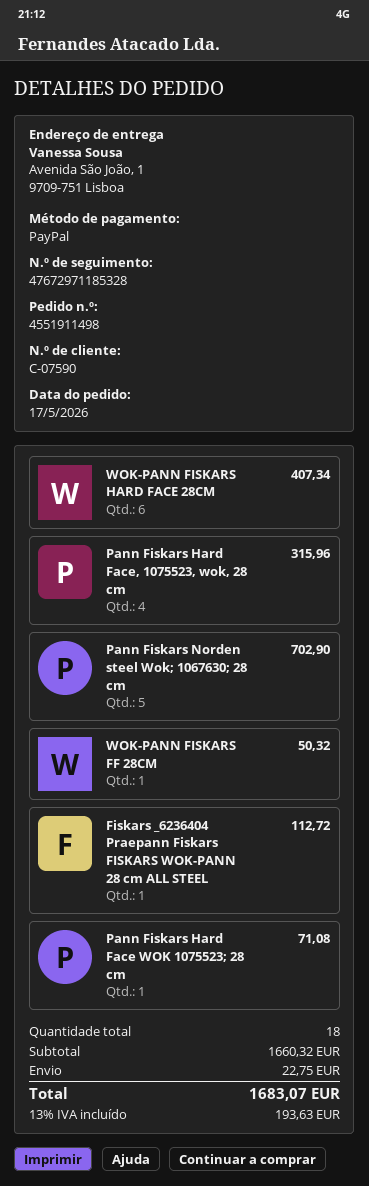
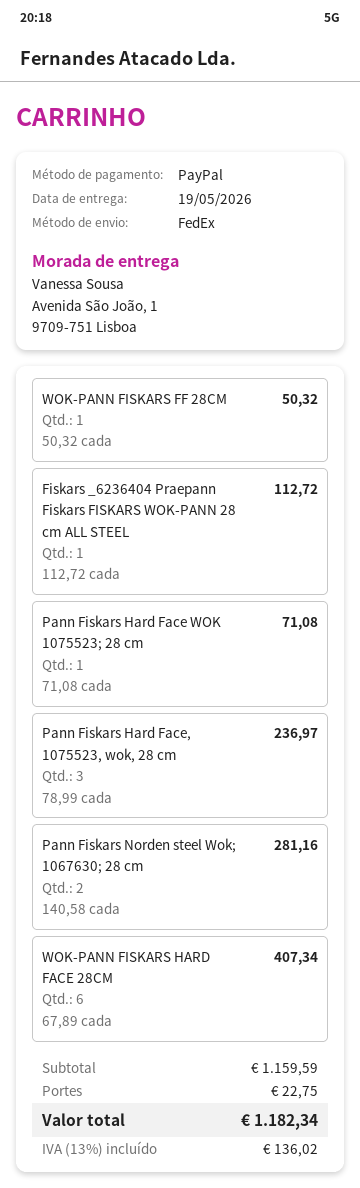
Pann Fiskars Hard Face, 1075523, wok, 28 cm: 4 for 315.96 -> 3 for 236.97
Pann Fiskars Norden steel Wok; 1067630; 28 cm: 5 for 702.90 -> 2 for 281.16
subtotal: 1660.32 -> 1159.59
tax: 13% = 193.63 -> 13% = 136.02
total: 1683.07 -> 1182.34

